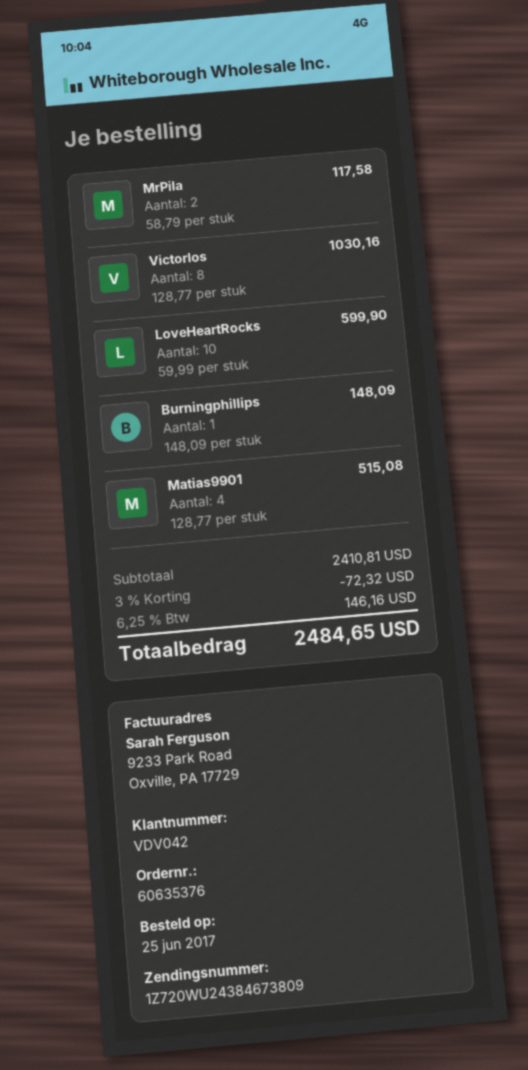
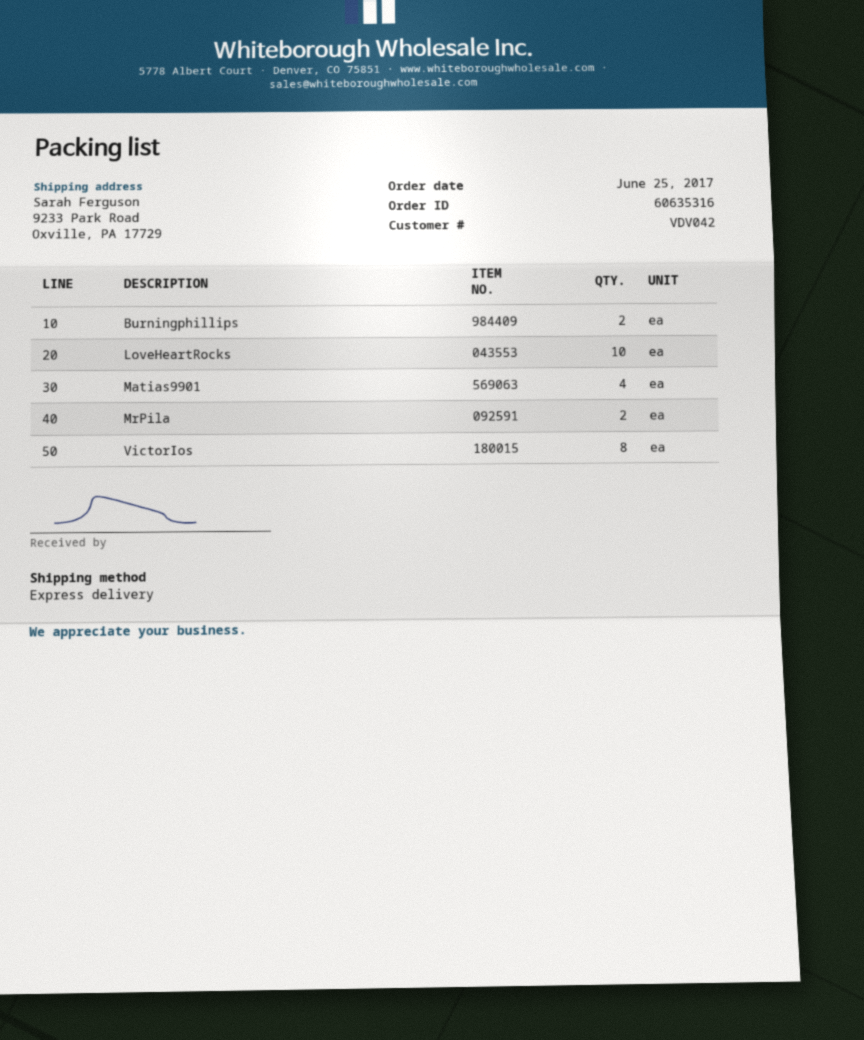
order number: 60635376 -> 60635316
Burningphillips: 1 -> 2

